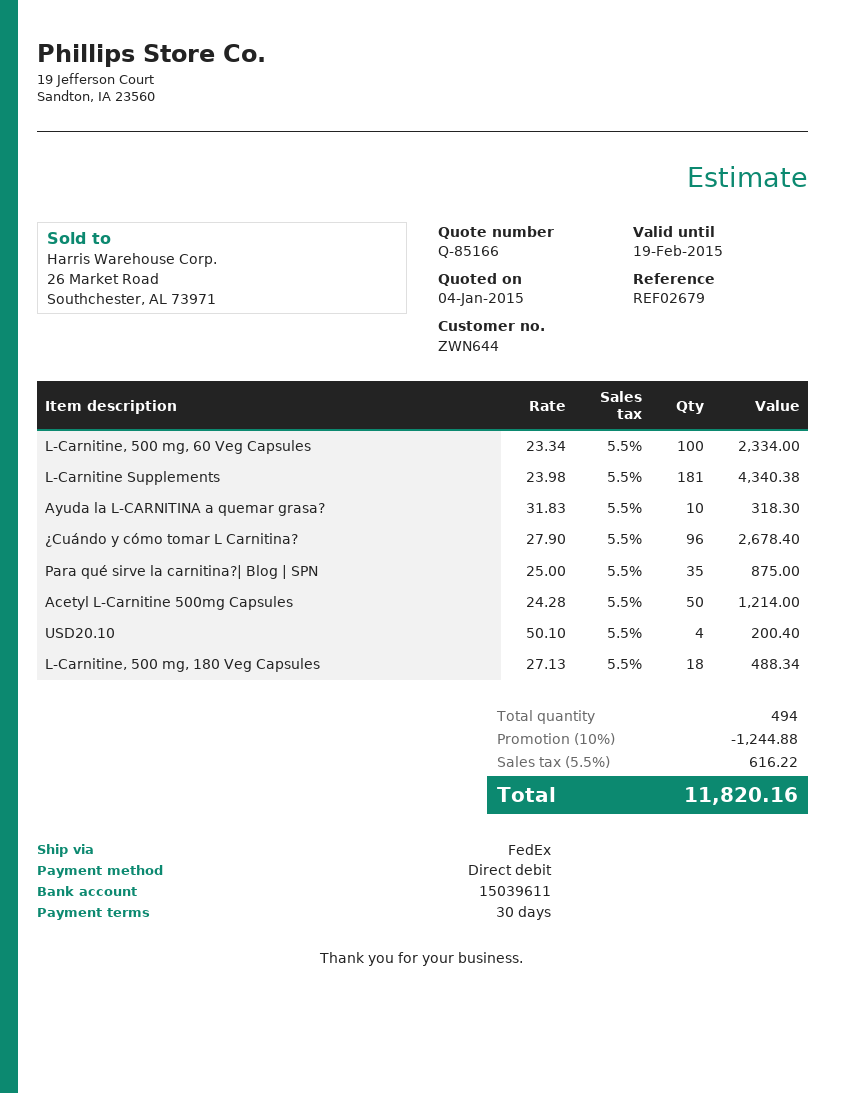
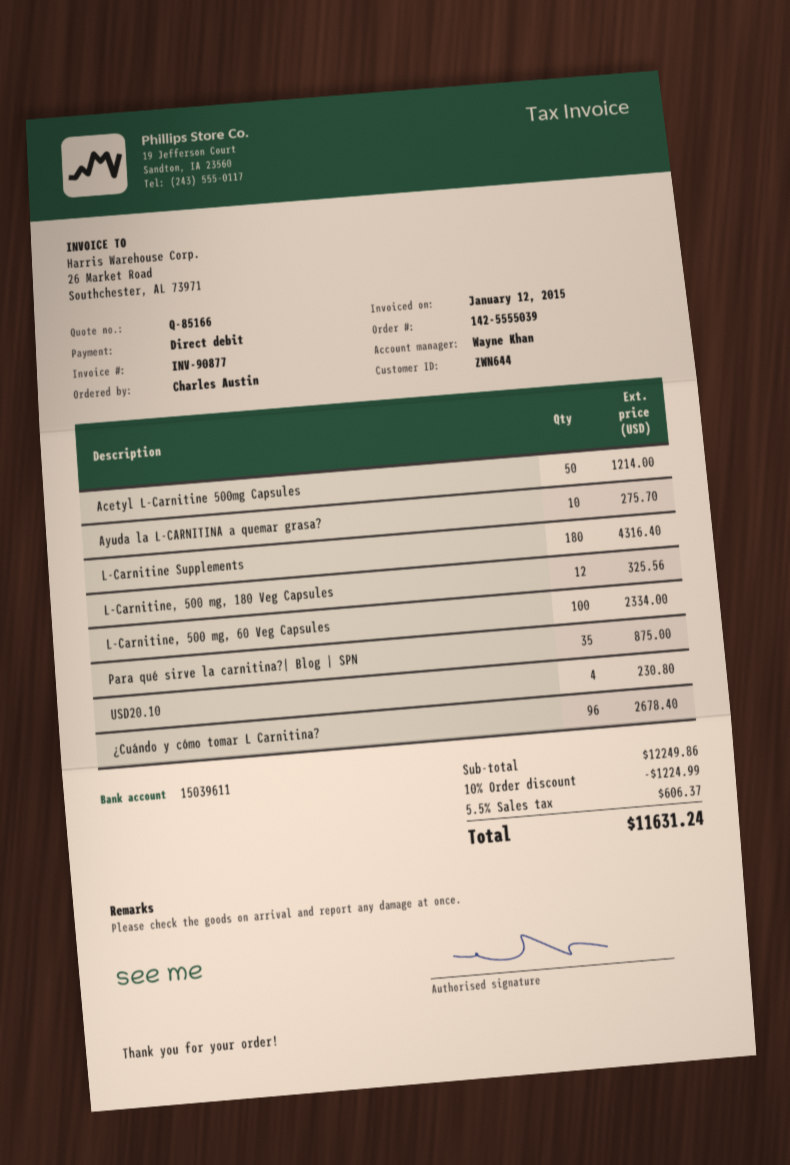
L-Carnitine Supplements: 181 for 4340.38 -> 180 for 4316.40
Ayuda la L-CARNITINA a quemar grasa?: 10 for 318.30 -> 10 for 275.70
USD20.10: 4 for 200.40 -> 4 for 230.80
L-Carnitine, 500 mg, 180 Veg Capsules: 18 for 488.34 -> 12 for 325.56
discount: 10% = 1244.88 -> 10% = 1224.99
tax: 5.5% = 616.22 -> 5.5% = 606.37
total: 11820.16 -> 11631.24

